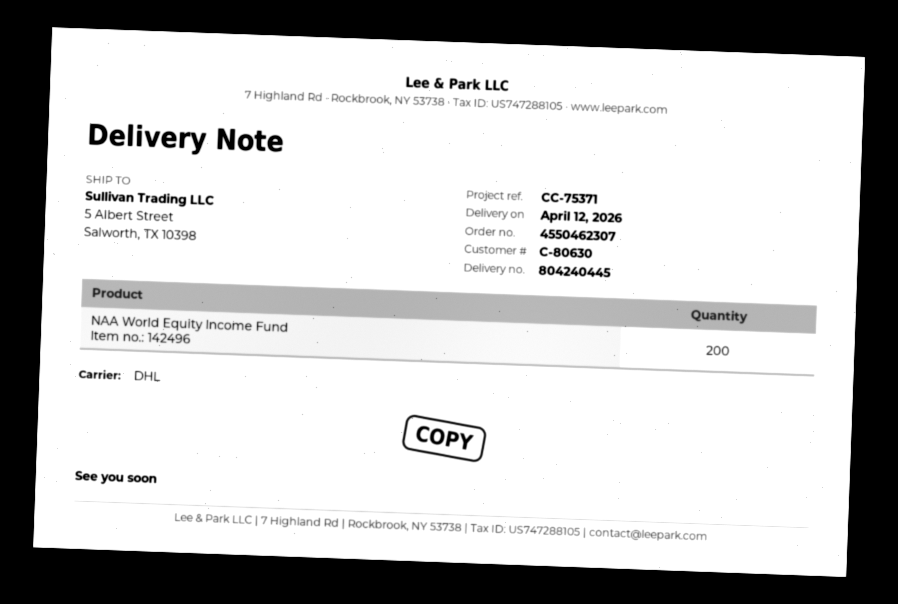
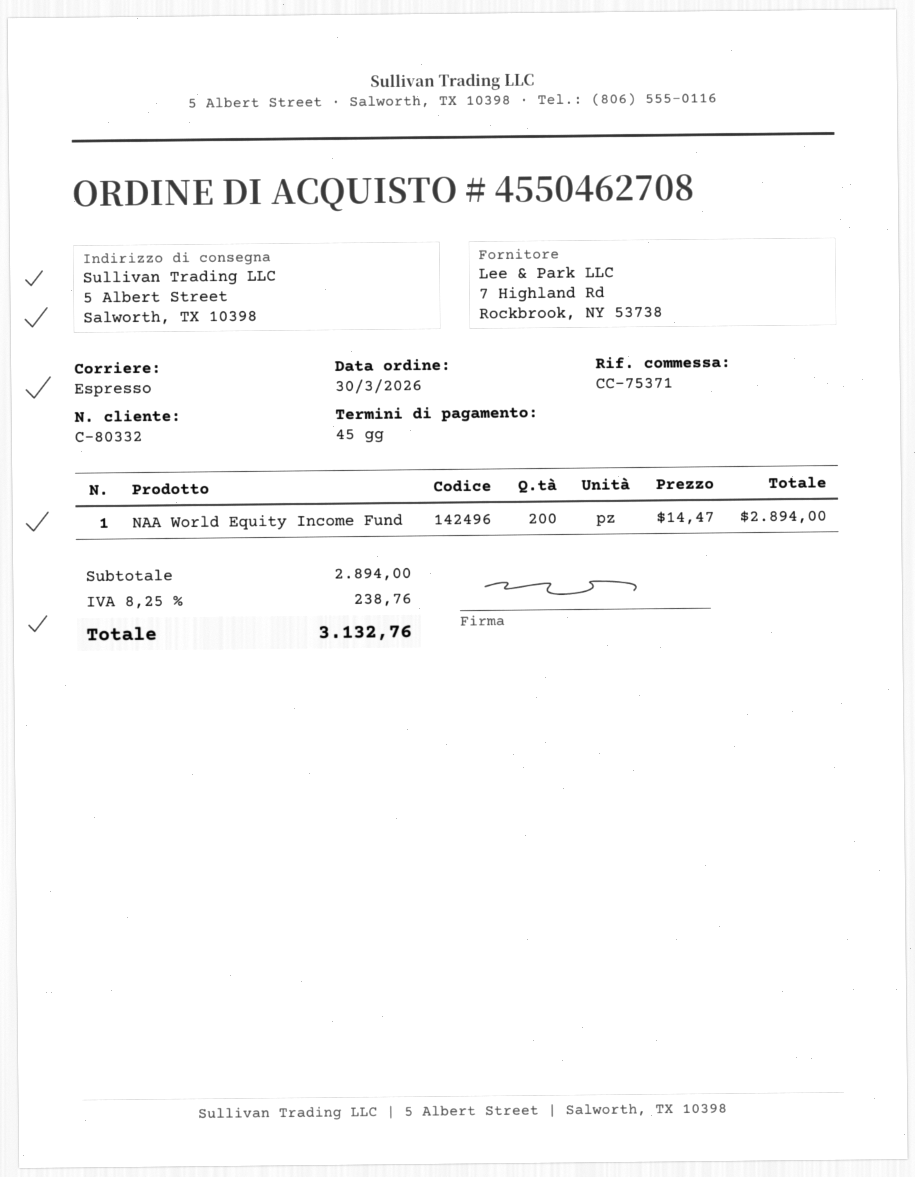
order number: 4550462307 -> 4550462708
customer number: C-80630 -> C-80332
shipping method: DHL -> express

